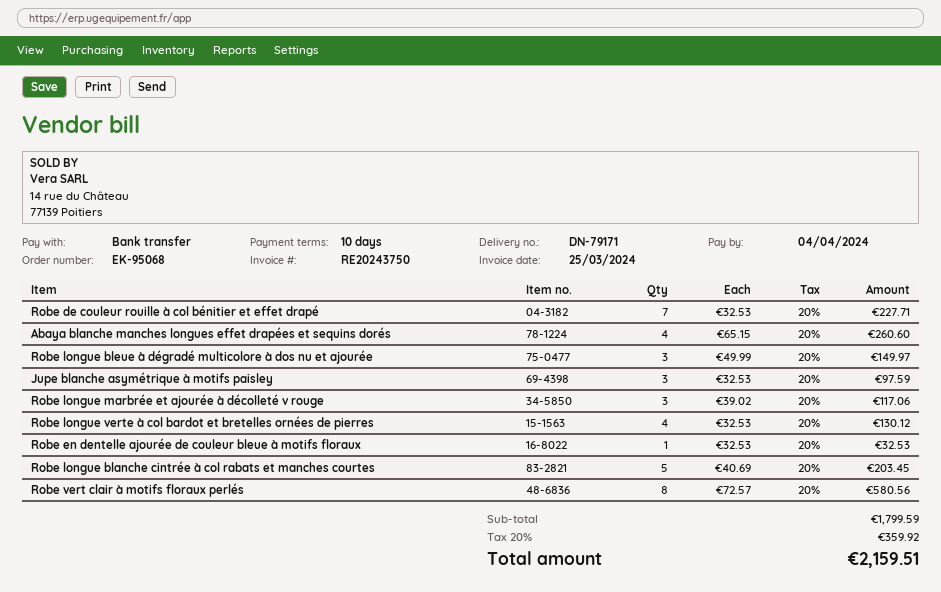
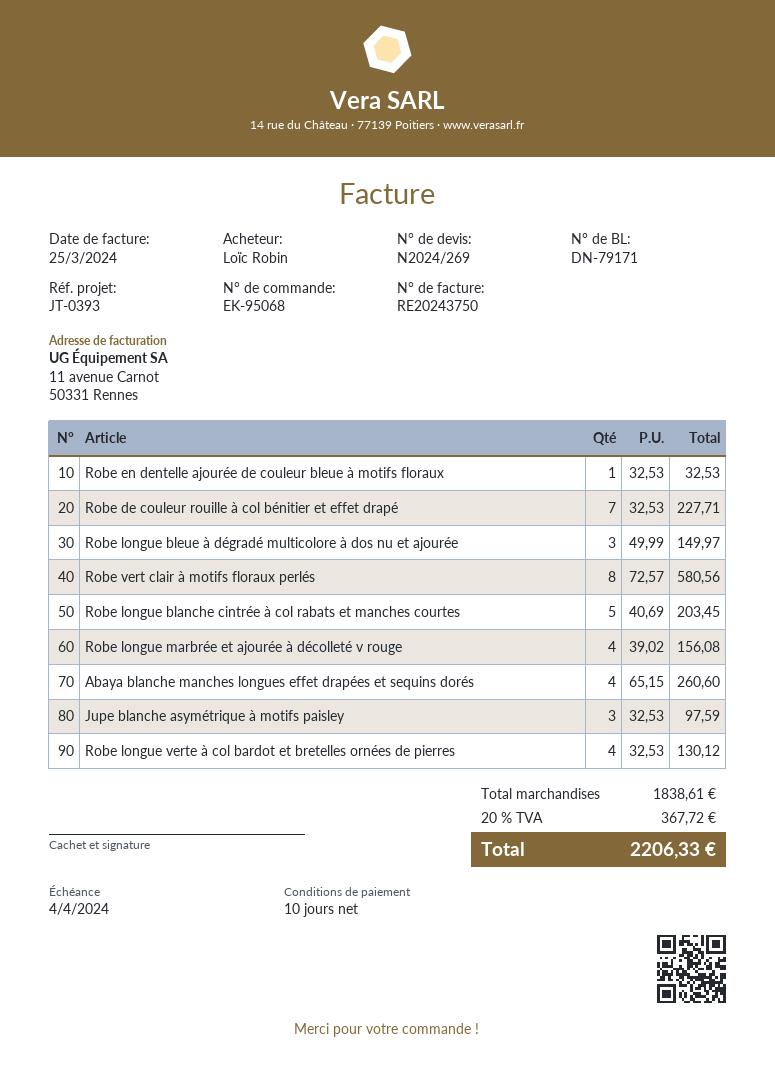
Robe longue marbrée et ajourée à décolleté v rouge: 3 x 39.02 = 117.06 -> 4 x 39.02 = 156.08
subtotal: 1799.59 -> 1838.61
tax: 20% = 359.92 -> 20% = 367.72
total: 2159.51 -> 2206.33

